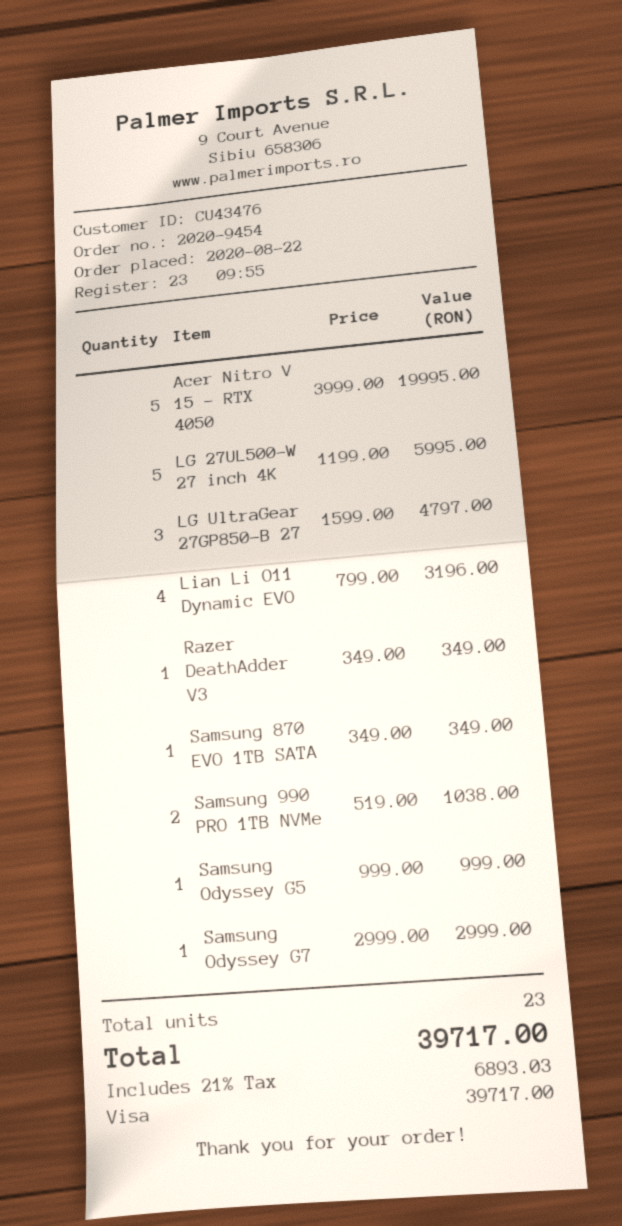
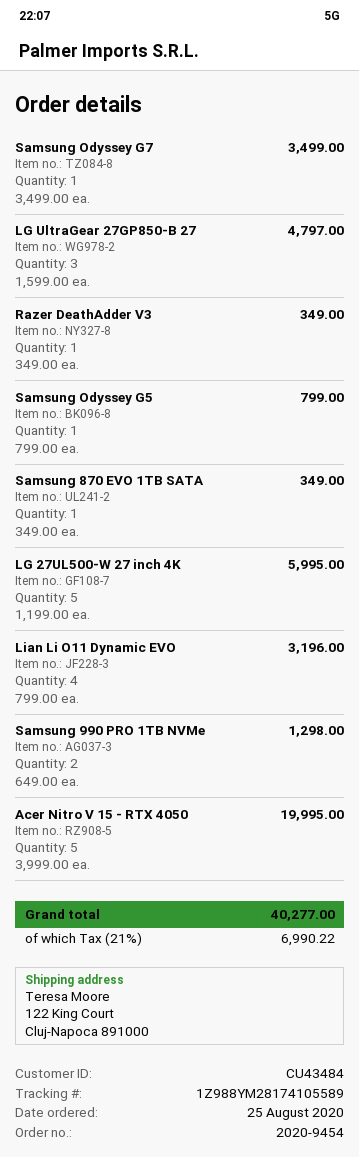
order date: 2020-08-22 -> 2020-08-25
customer number: CU43476 -> CU43484
Samsung 990 PRO 1TB NVMe: 2 x 519.00 = 1038.00 -> 2 x 649.00 = 1298.00
Samsung Odyssey G5: 1 x 999.00 = 999.00 -> 1 x 799.00 = 799.00
Samsung Odyssey G7: 1 x 2999.00 = 2999.00 -> 1 x 3499.00 = 3499.00
tax: 21% = 6893.03 -> 21% = 6990.22
total: 39717.00 -> 40277.00

